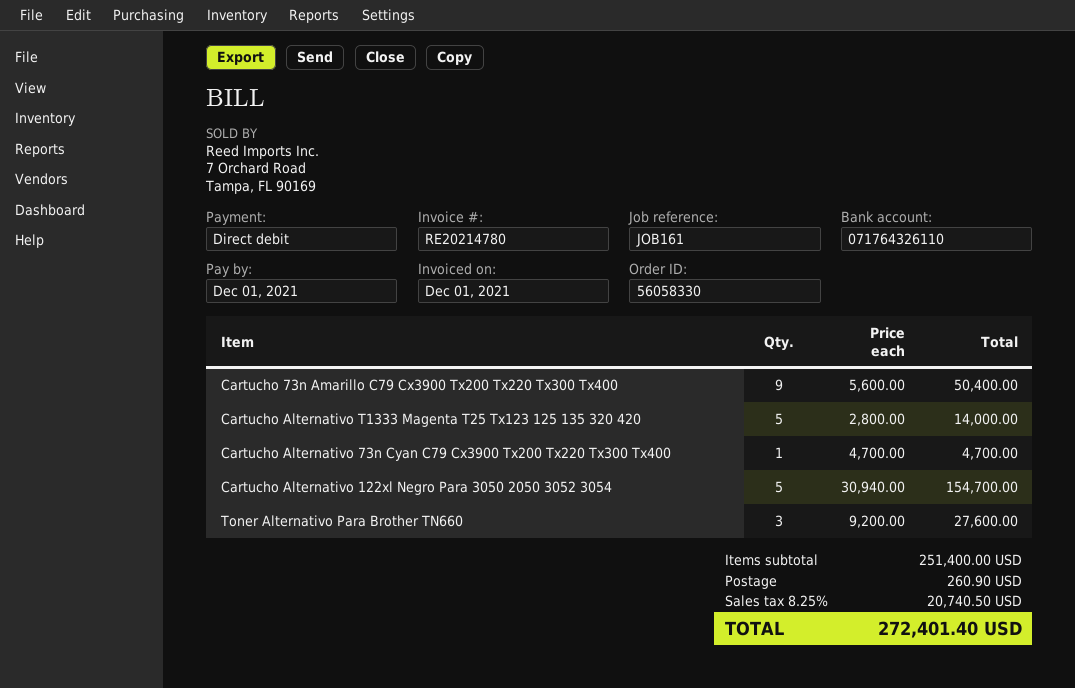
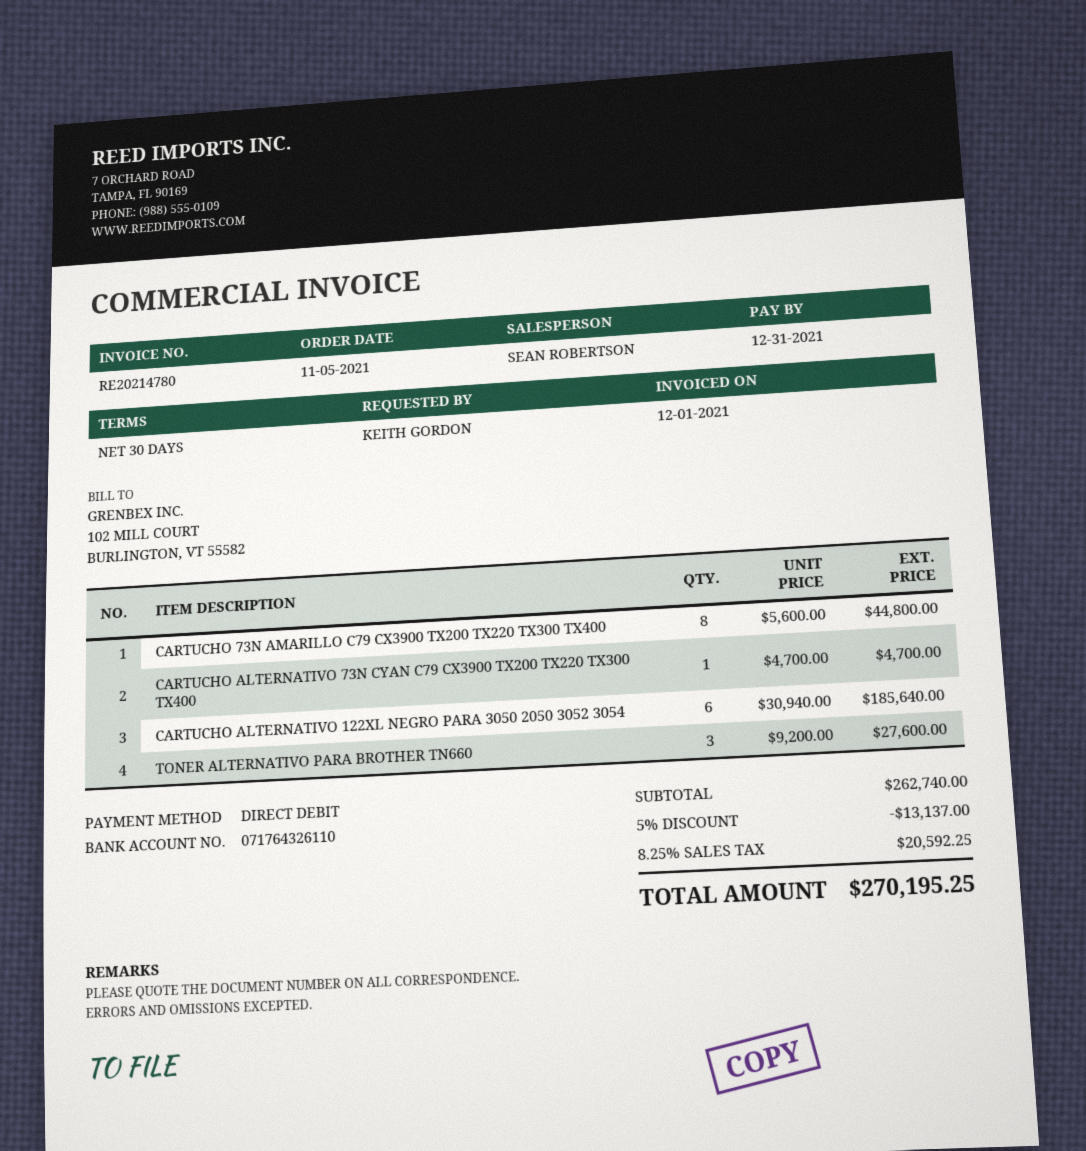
due date: 2021-12-01 -> 2021-12-31
Cartucho 73n Amarillo C79 Cx3900 Tx200 Tx220 Tx300 Tx400: 9 x 5600.00 = 50400.00 -> 8 x 5600.00 = 44800.00
Cartucho Alternativo T1333 Magenta T25 Tx123 125 135 320 420: 5 x 2800.00 = 14000.00 -> none
Cartucho Alternativo 122xl Negro Para 3050 2050 3052 3054: 5 x 30940.00 = 154700.00 -> 6 x 30940.00 = 185640.00
subtotal: 251400.00 -> 262740.00
discount: none -> 5% = 13137.00
shipping: 260.90 -> none
tax: 8.25% = 20740.50 -> 8.25% = 20592.25
total: 272401.40 -> 270195.25

